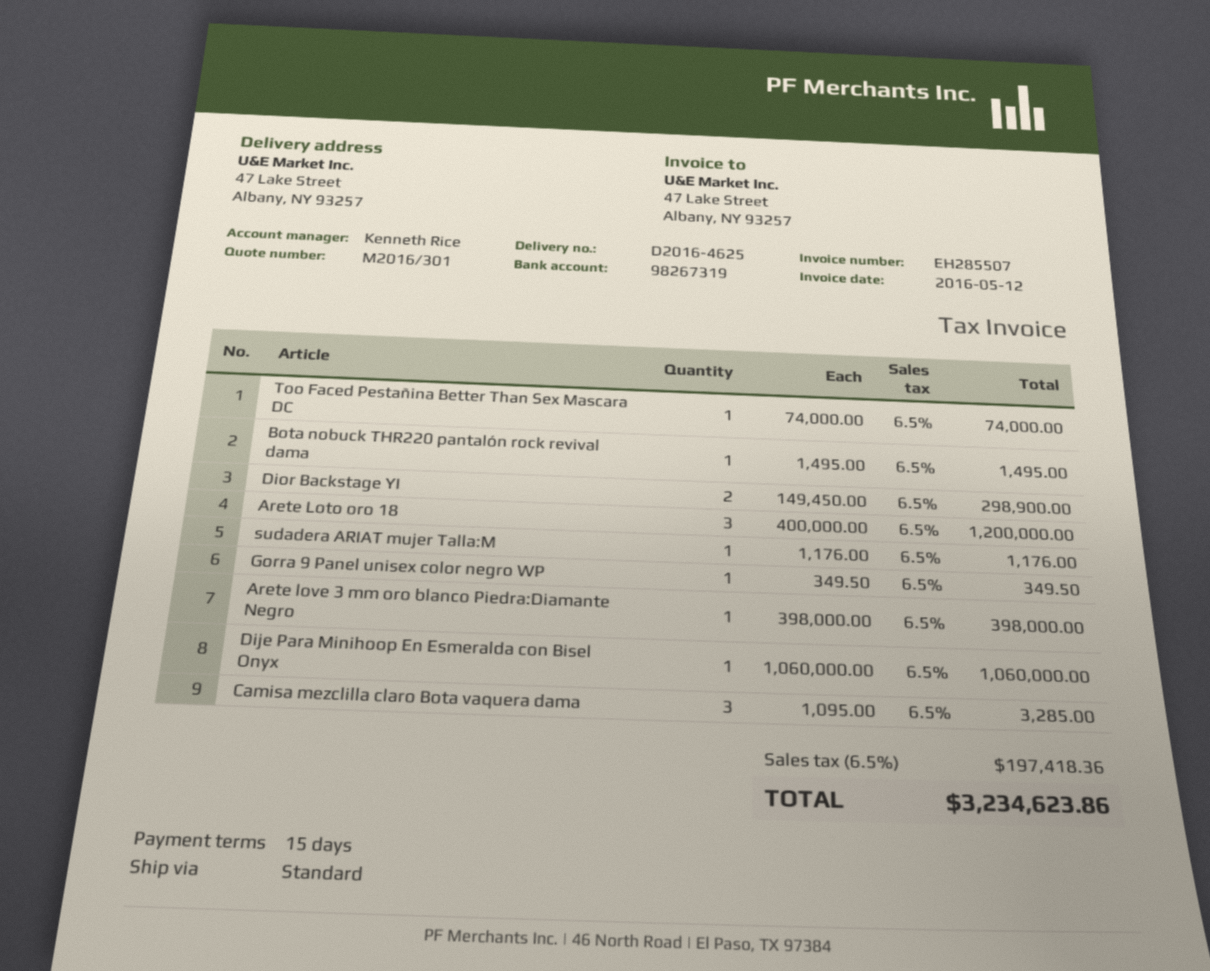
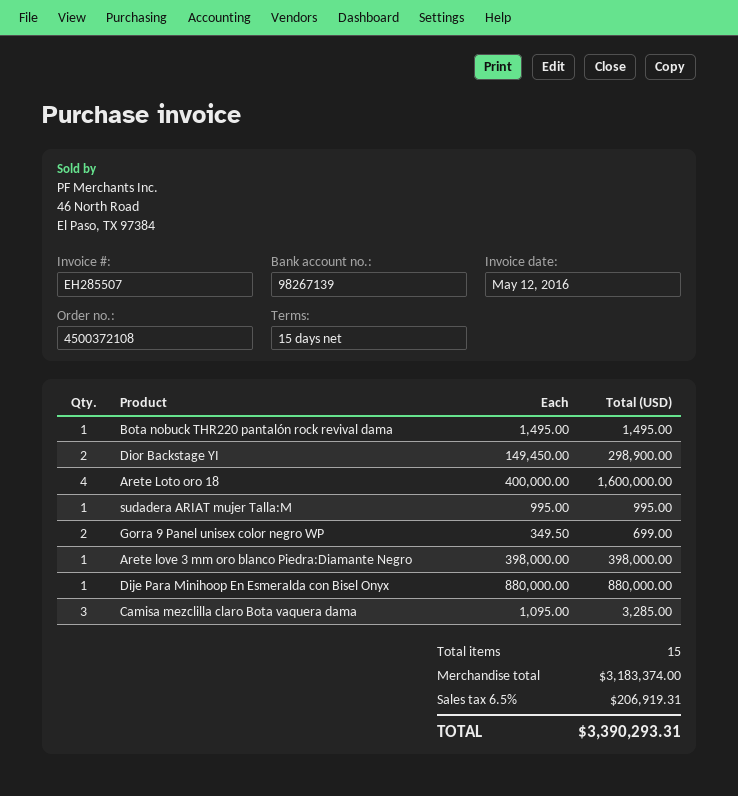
bank account: 98267319 -> 98267139
Too Faced Pestañina Better Than Sex Mascara DC: 1 x 74000.00 = 74000.00 -> none
Arete Loto oro 18: 3 x 400000.00 = 1200000.00 -> 4 x 400000.00 = 1600000.00
sudadera ARIAT mujer Talla:M: 1 x 1176.00 = 1176.00 -> 1 x 995.00 = 995.00
Gorra 9 Panel unisex color negro WP: 1 x 349.50 = 349.50 -> 2 x 349.50 = 699.00
Dije Para Minihoop En Esmeralda con Bisel Onyx: 1 x 1060000.00 = 1060000.00 -> 1 x 880000.00 = 880000.00
tax: 6.5% = 197418.36 -> 6.5% = 206919.31
total: 3234623.86 -> 3390293.31

